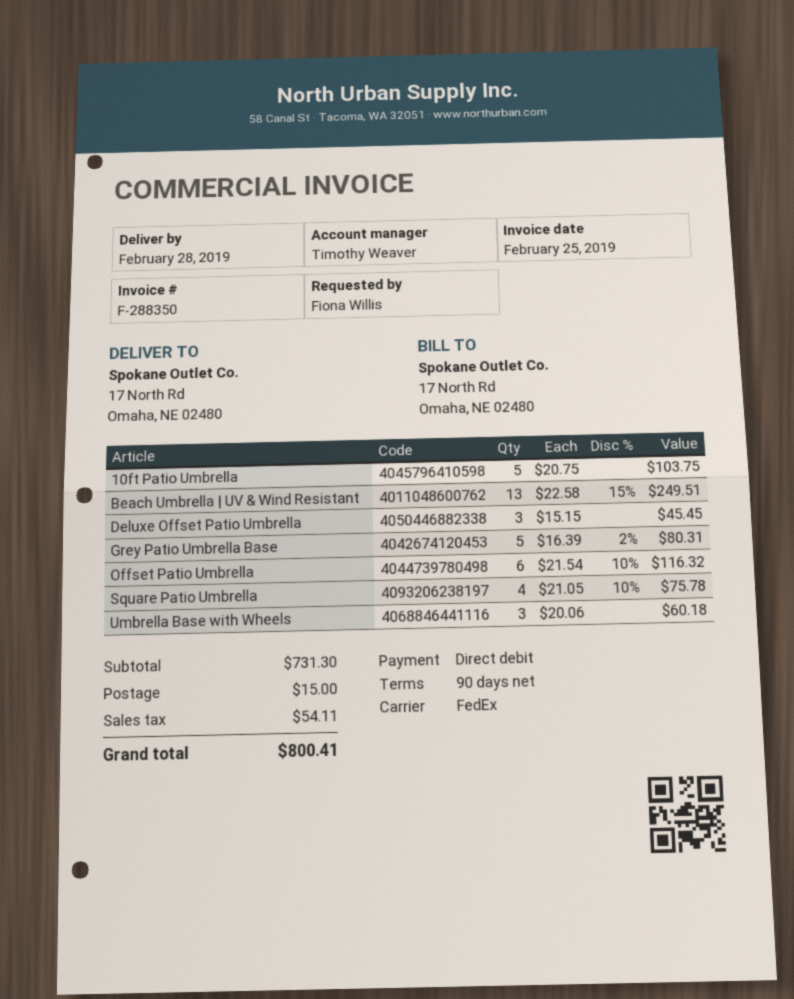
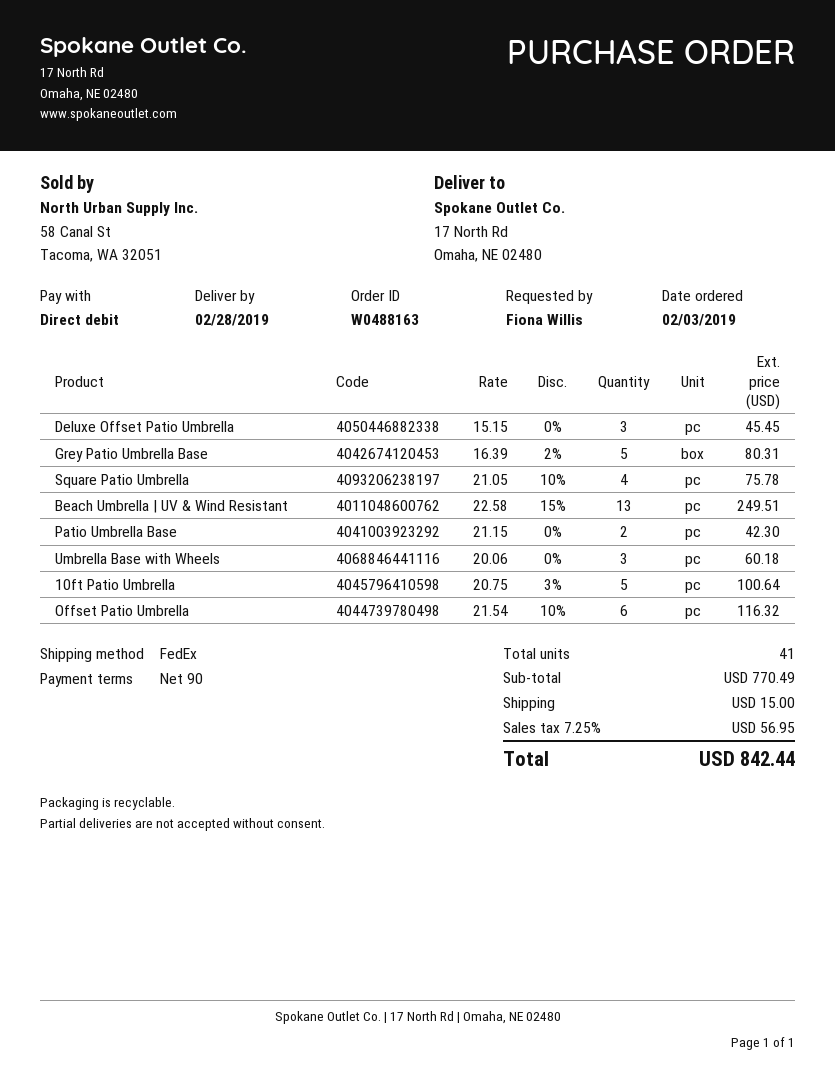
10ft Patio Umbrella: 5 x 20.75 = 103.75 -> 5 x 20.75 - 3% = 100.64
Patio Umbrella Base: none -> 2 x 21.15 = 42.30
subtotal: 731.30 -> 770.49
tax: 54.11 -> 56.95
total: 800.41 -> 842.44

